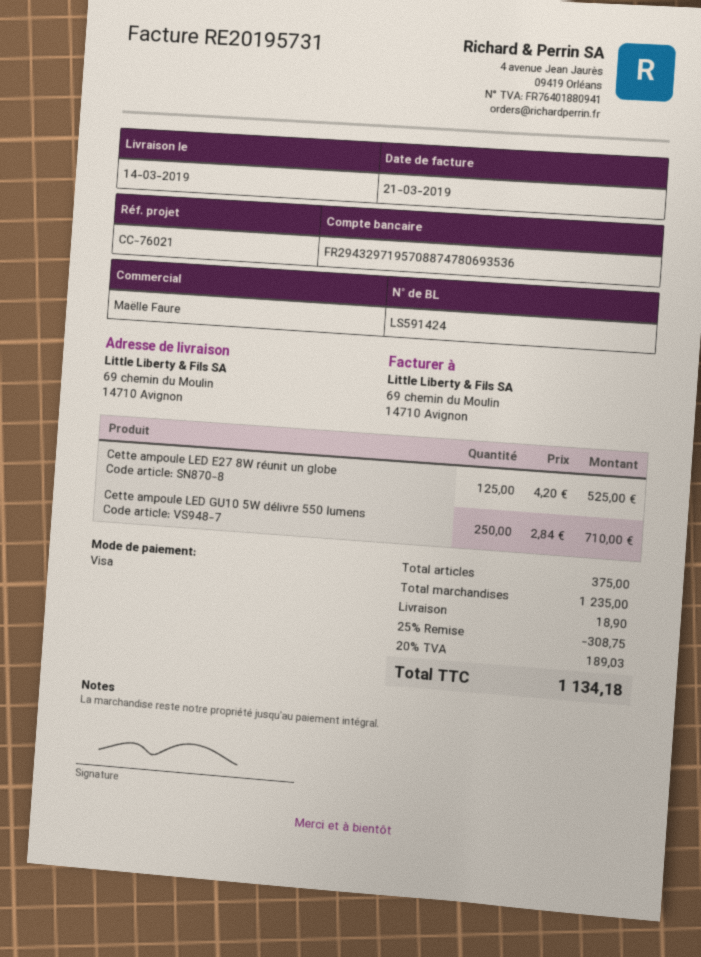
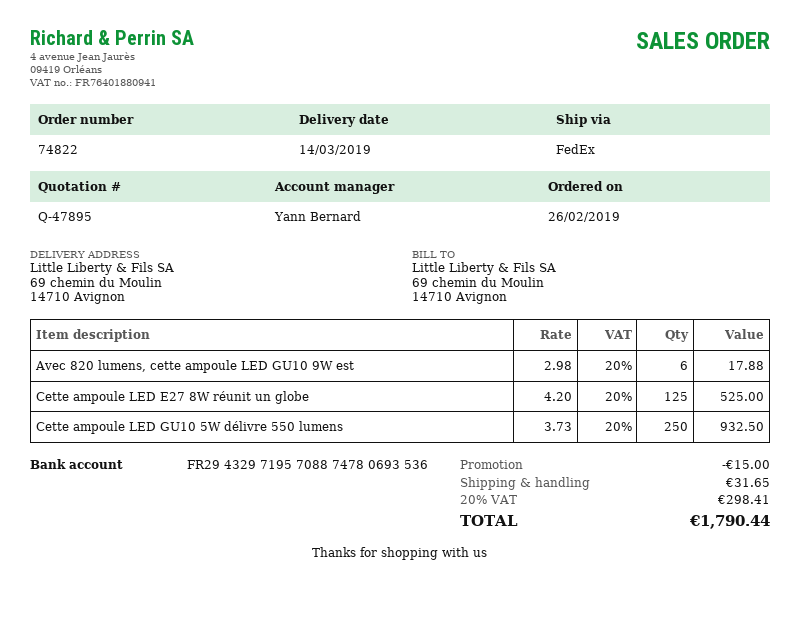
sales rep: Maëlle Faure -> Yann Bernard
Cette ampoule LED GU10 5W délivre 550 lumens: 250 x 2.84 = 710.00 -> 250 x 3.73 = 932.50
Avec 820 lumens, cette ampoule LED GU10 9W est: none -> 6 x 2.98 = 17.88
discount: 308.75 -> 15.00
shipping: 18.90 -> 31.65
tax: 20% = 189.03 -> 20% = 298.41
total: 1134.18 -> 1790.44

